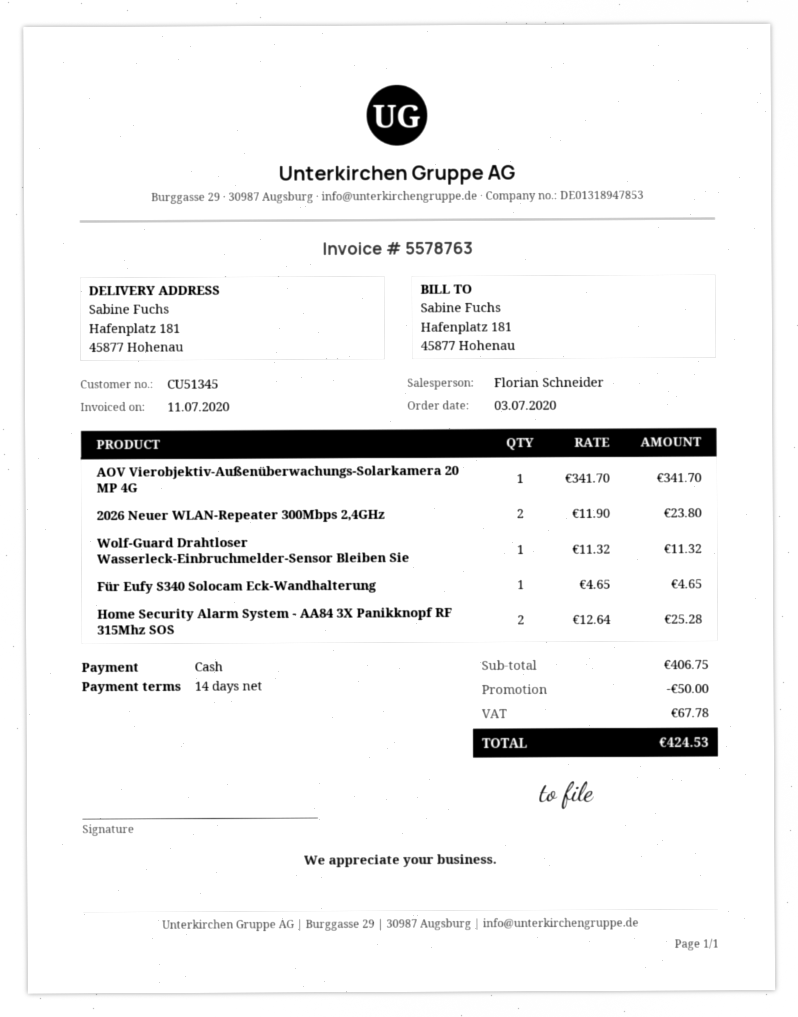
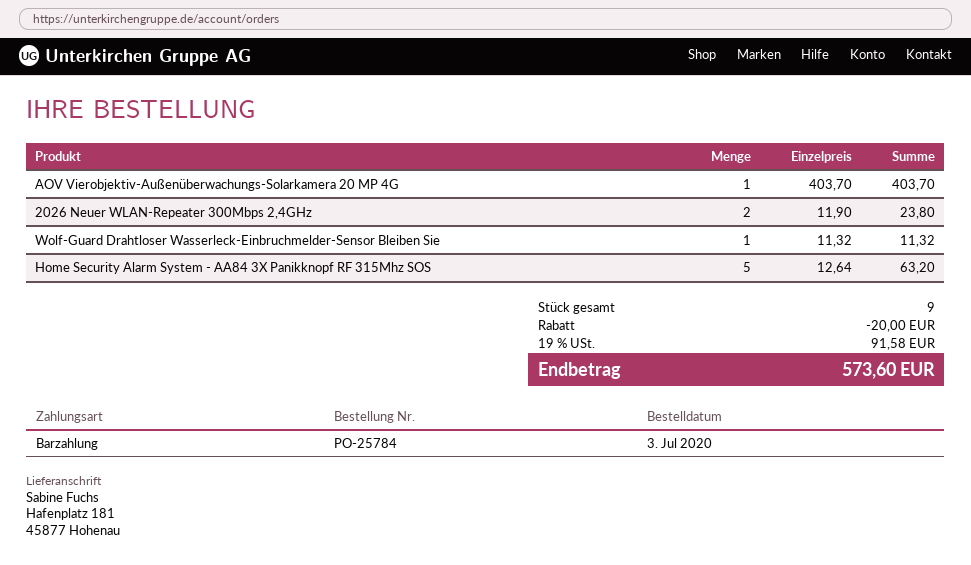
AOV Vierobjektiv-Außenüberwachungs-Solarkamera 20 MP 4G: 1 x 341.70 = 341.70 -> 1 x 403.70 = 403.70
Für Eufy S340 Solocam Eck-Wandhalterung: 1 x 4.65 = 4.65 -> none
Home Security Alarm System - AA84 3X Panikknopf RF 315Mhz SOS: 2 x 12.64 = 25.28 -> 5 x 12.64 = 63.20
discount: 50.00 -> 20.00
tax: 67.78 -> 91.58
total: 424.53 -> 573.60

